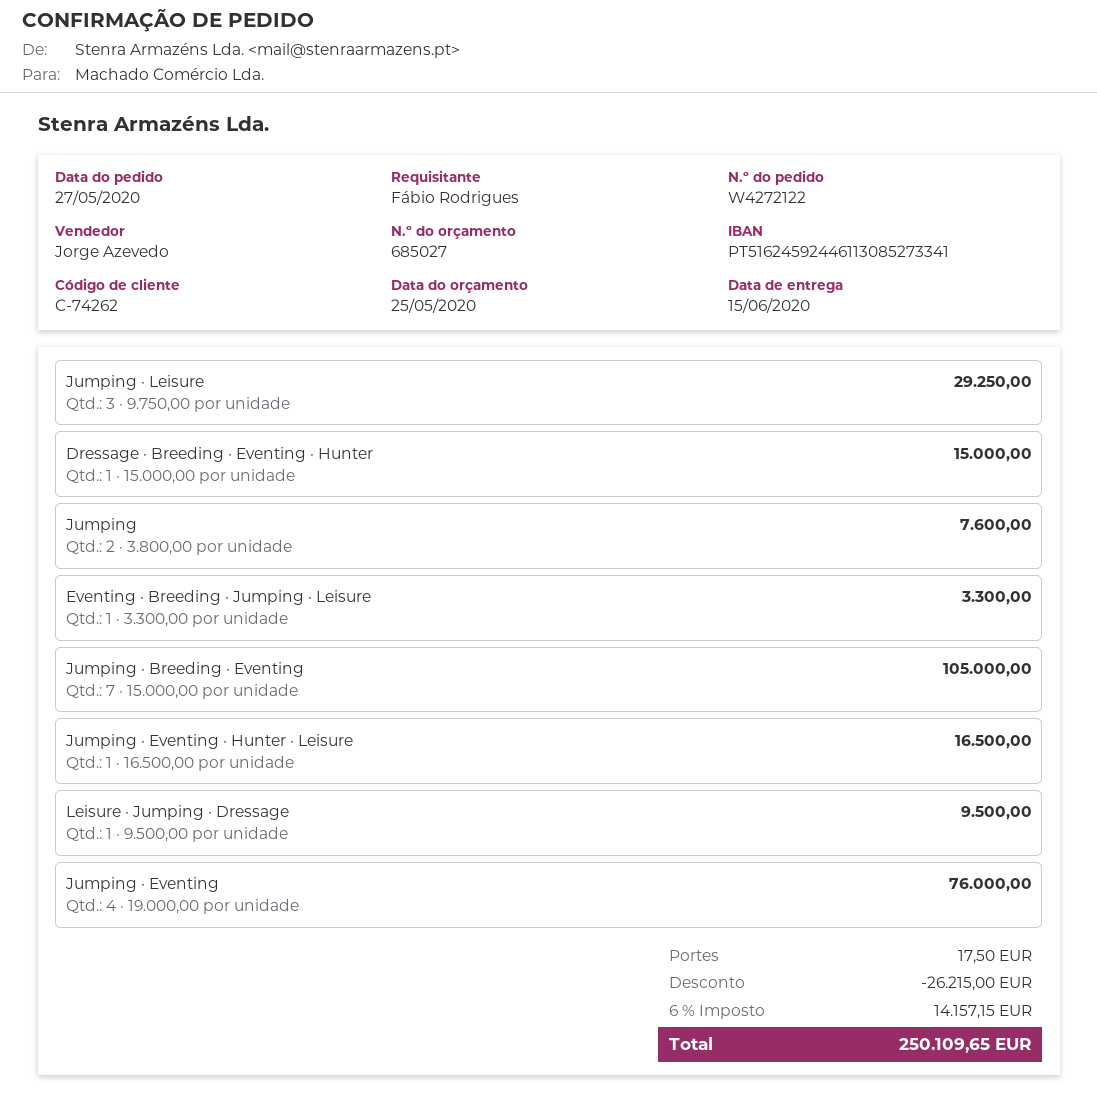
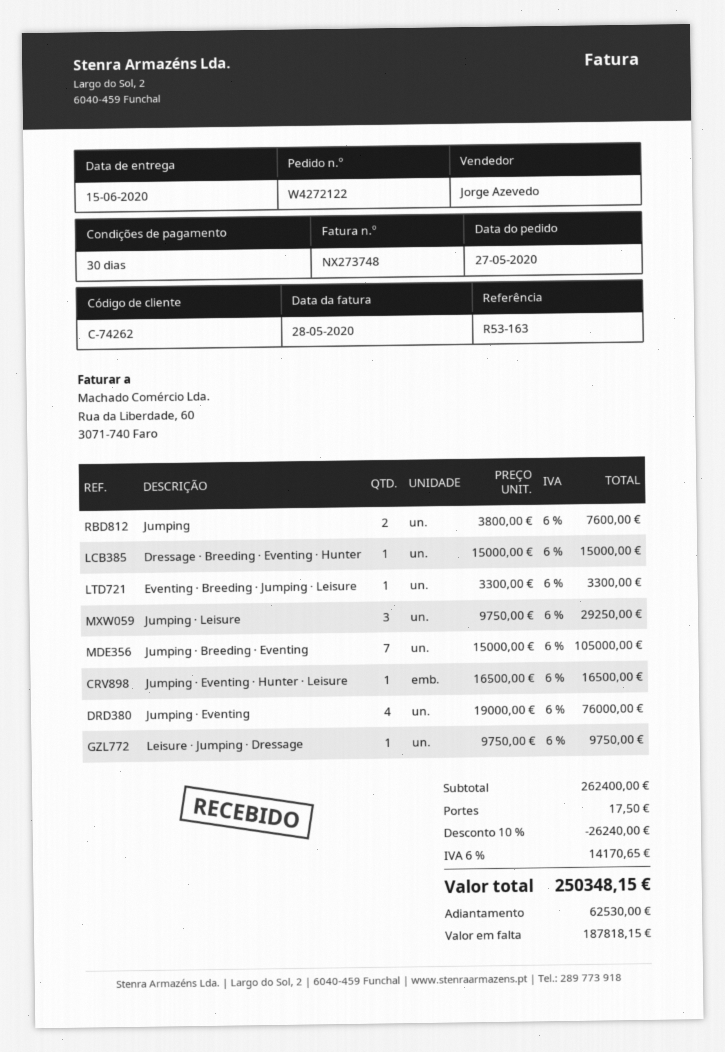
Leisure · Jumping · Dressage: 1 x 9500.00 = 9500.00 -> 1 x 9750.00 = 9750.00
discount: 26215.00 -> 26240.00
tax: 6% = 14157.15 -> 6% = 14170.65
total: 250109.65 -> 250348.15

